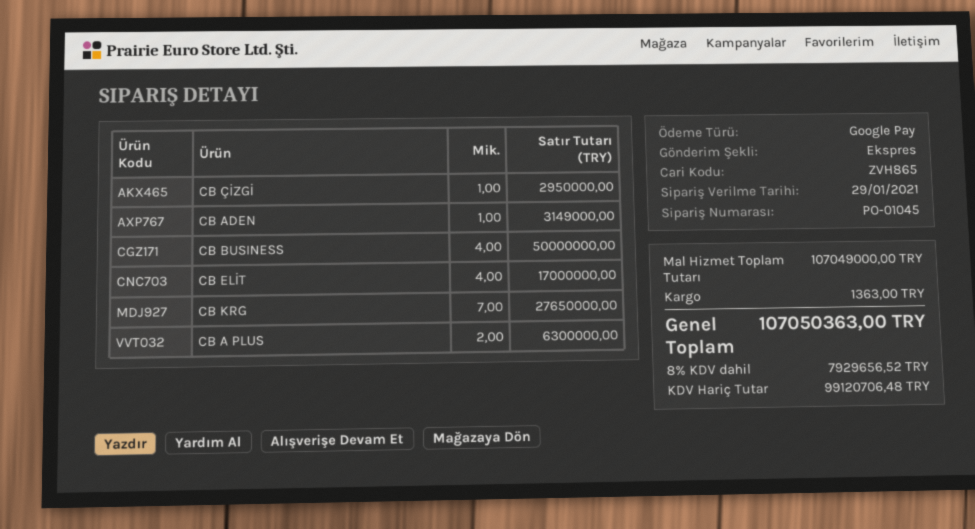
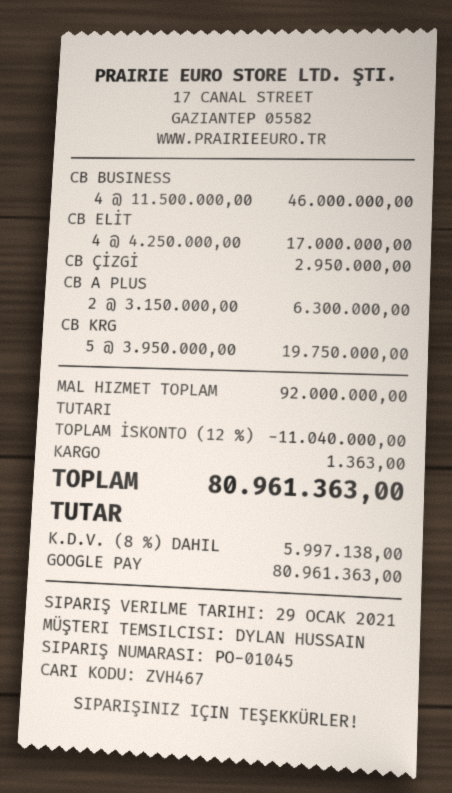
customer number: ZVH865 -> ZVH467
CB ADEN: 1 for 3149000.00 -> none
CB BUSINESS: 4 for 50000000.00 -> 4 for 46000000.00
CB KRG: 7 for 27650000.00 -> 5 for 19750000.00
subtotal: 107049000.00 -> 92000000.00
discount: none -> 12% = 11040000.00
tax: 8% = 7929656.52 -> 8% = 5997138.00
total: 107050363.00 -> 80961363.00

